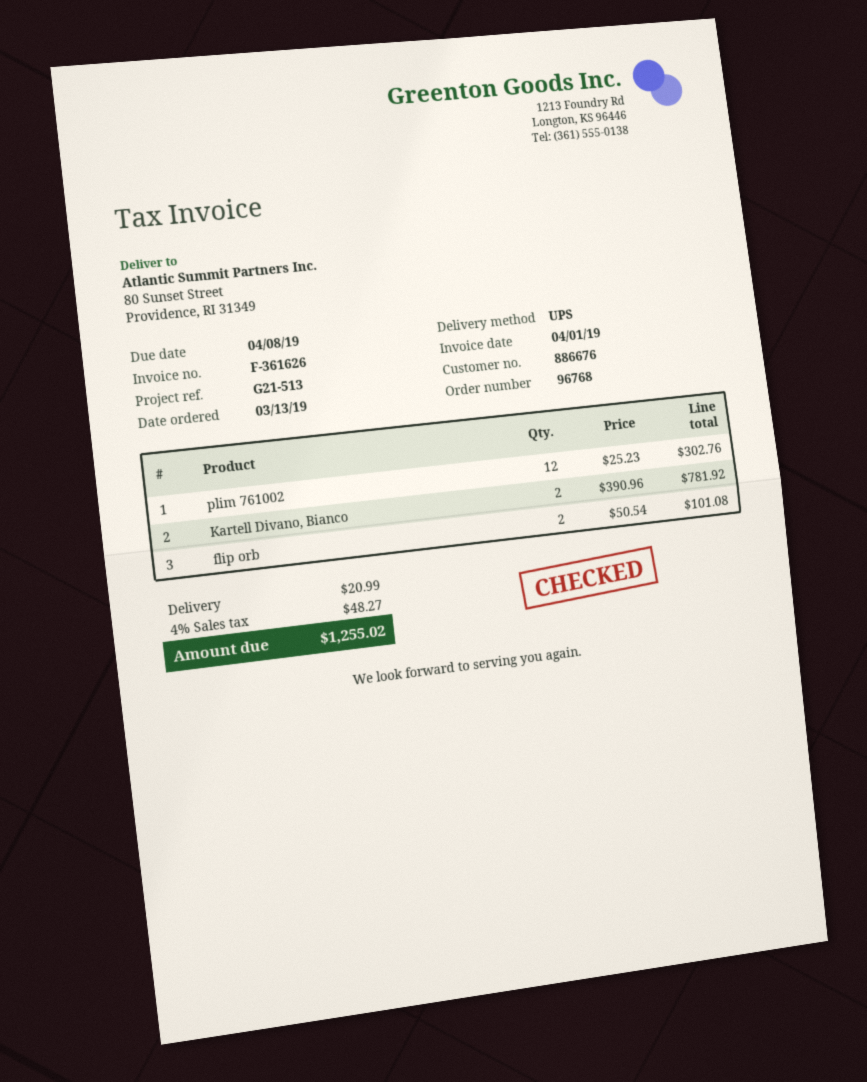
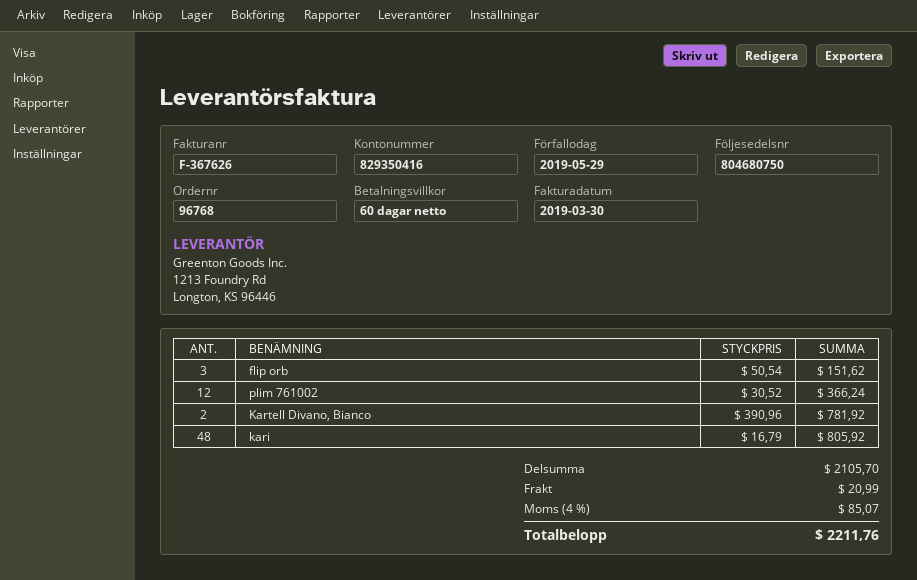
invoice number: F-361626 -> F-367626
invoice date: 2019-04-01 -> 2019-03-30
due date: 2019-04-08 -> 2019-05-29
plim 761002: 12 x 25.23 = 302.76 -> 12 x 30.52 = 366.24
flip orb: 2 x 50.54 = 101.08 -> 3 x 50.54 = 151.62
kari: none -> 48 x 16.79 = 805.92
tax: 4% = 48.27 -> 4% = 85.07
total: 1255.02 -> 2211.76

